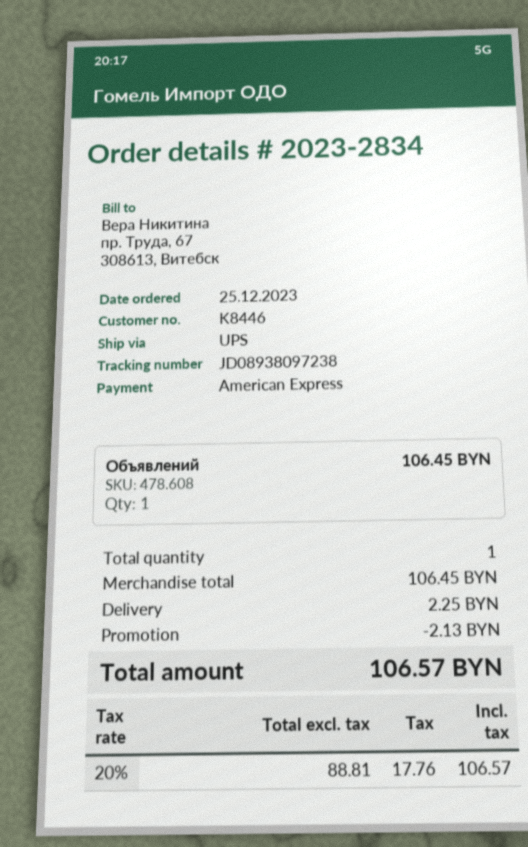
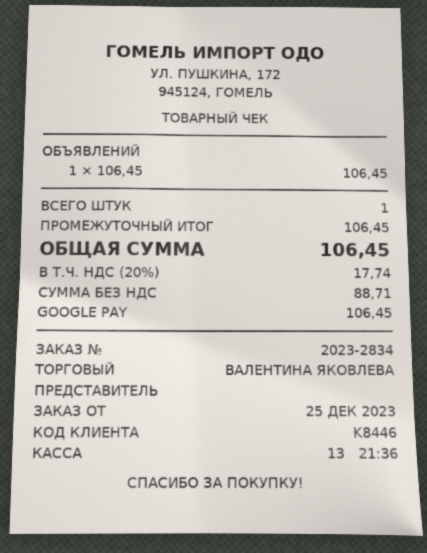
payment method: American Express -> Google Pay
discount: 2.13 -> none
shipping: 2.25 -> none
net: 88.81 -> 88.71
tax: 20% = 17.76 -> 20% = 17.74
total: 106.57 -> 106.45

